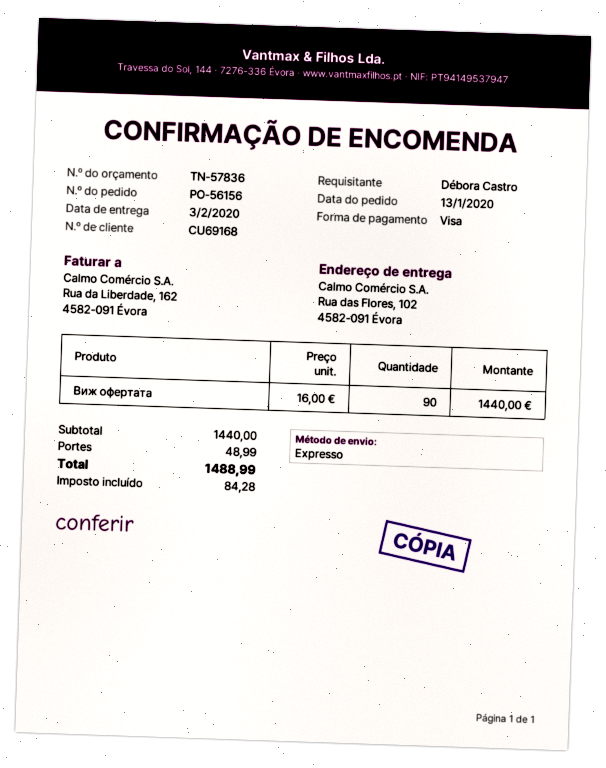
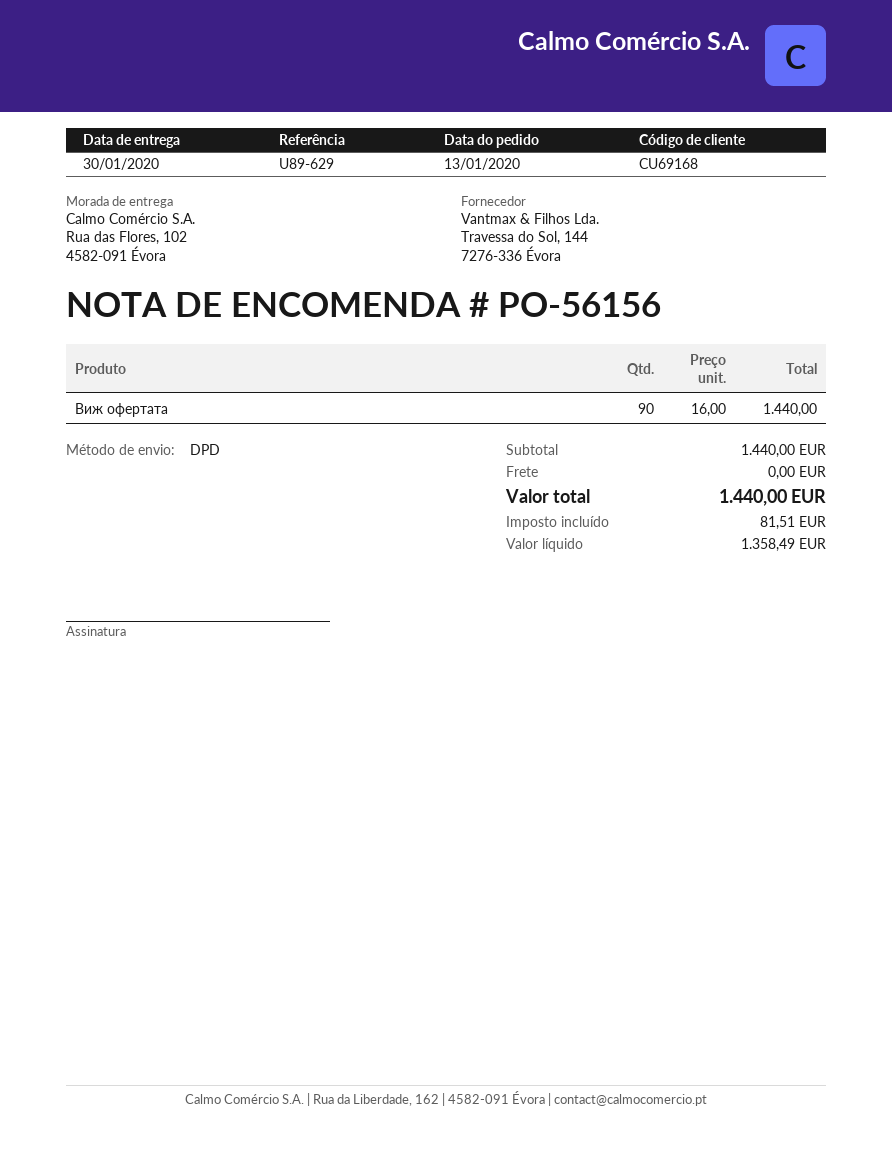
delivery date: 2020-02-03 -> 2020-01-30
shipping method: express -> DPD
shipping: 48.99 -> 0.00
tax: 84.28 -> 81.51
total: 1488.99 -> 1440.00

